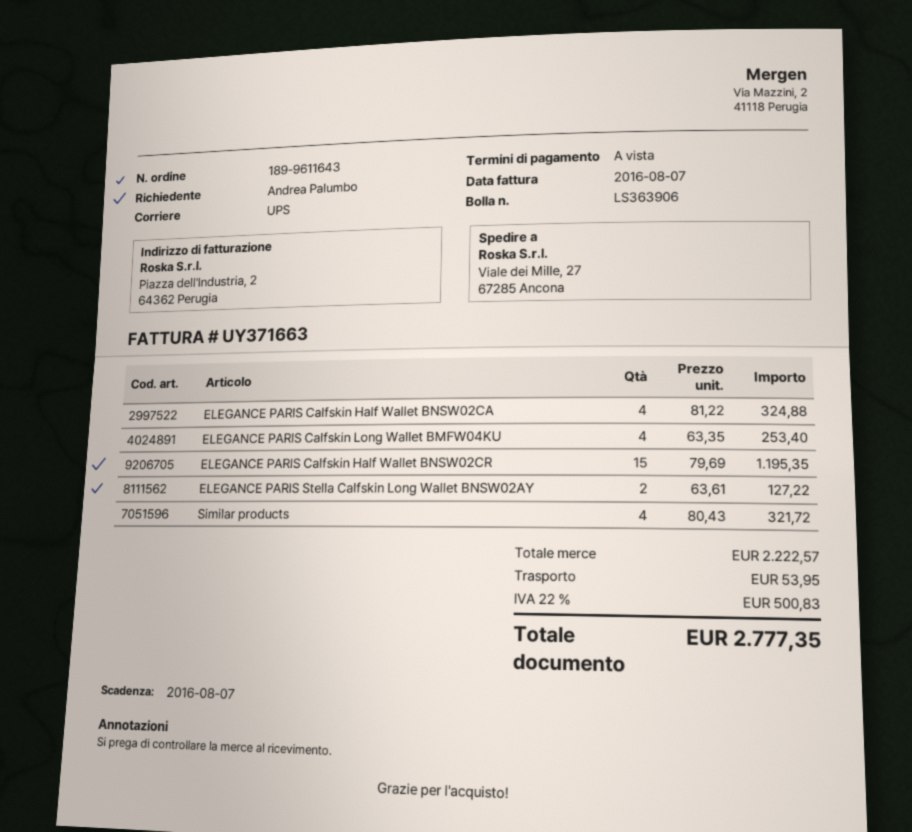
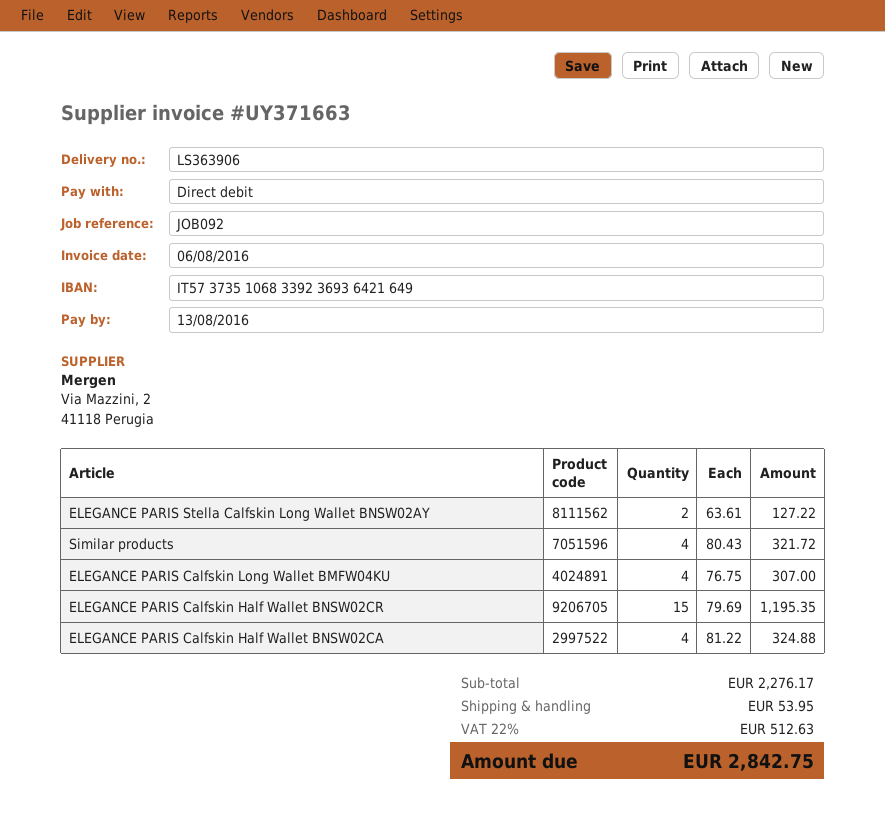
invoice date: 2016-08-07 -> 2016-08-06
due date: 2016-08-07 -> 2016-08-13
ELEGANCE PARIS Calfskin Long Wallet BMFW04KU: 4 x 63.35 = 253.40 -> 4 x 76.75 = 307.00
subtotal: 2222.57 -> 2276.17
tax: 22% = 500.83 -> 22% = 512.63
total: 2777.35 -> 2842.75

